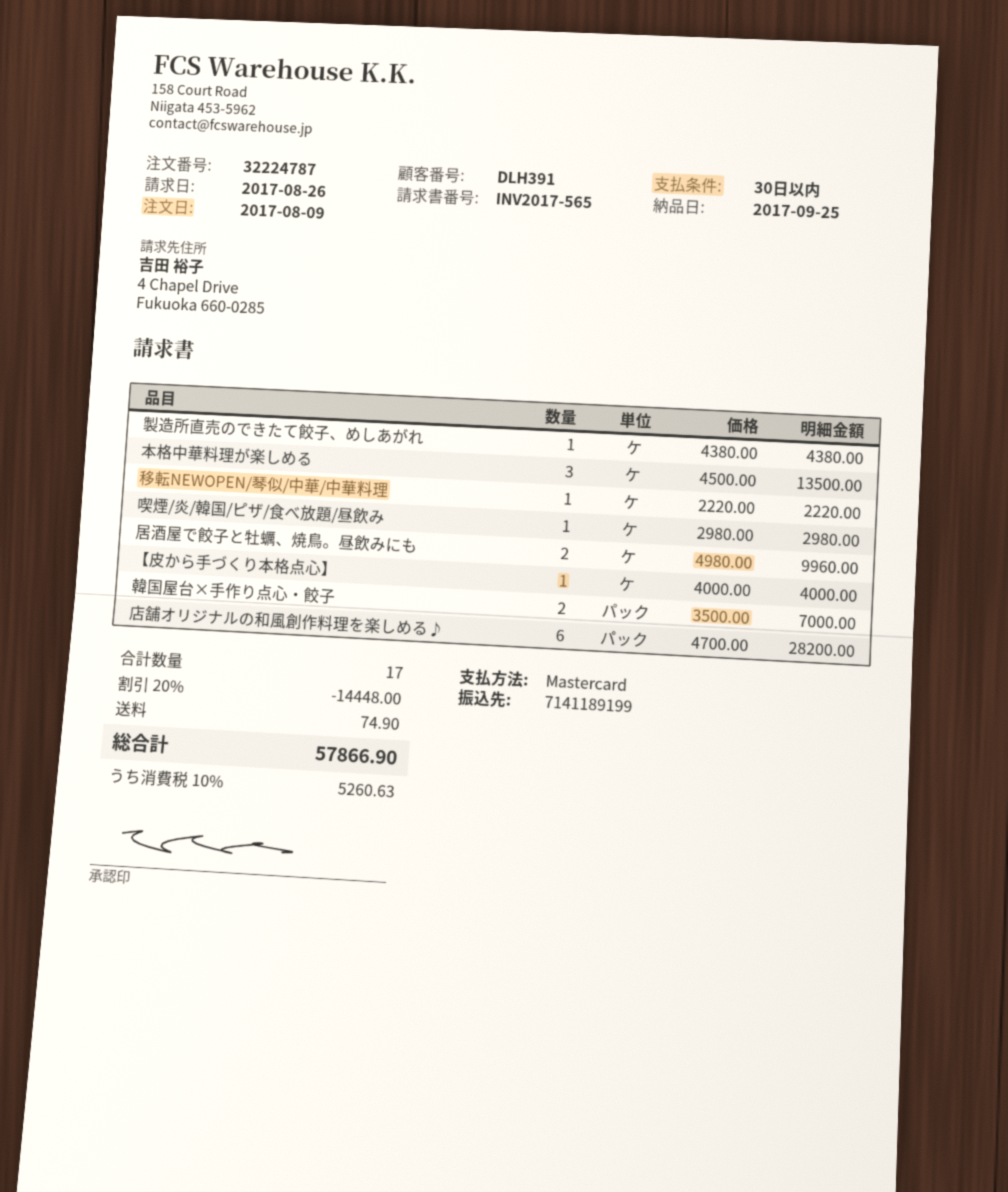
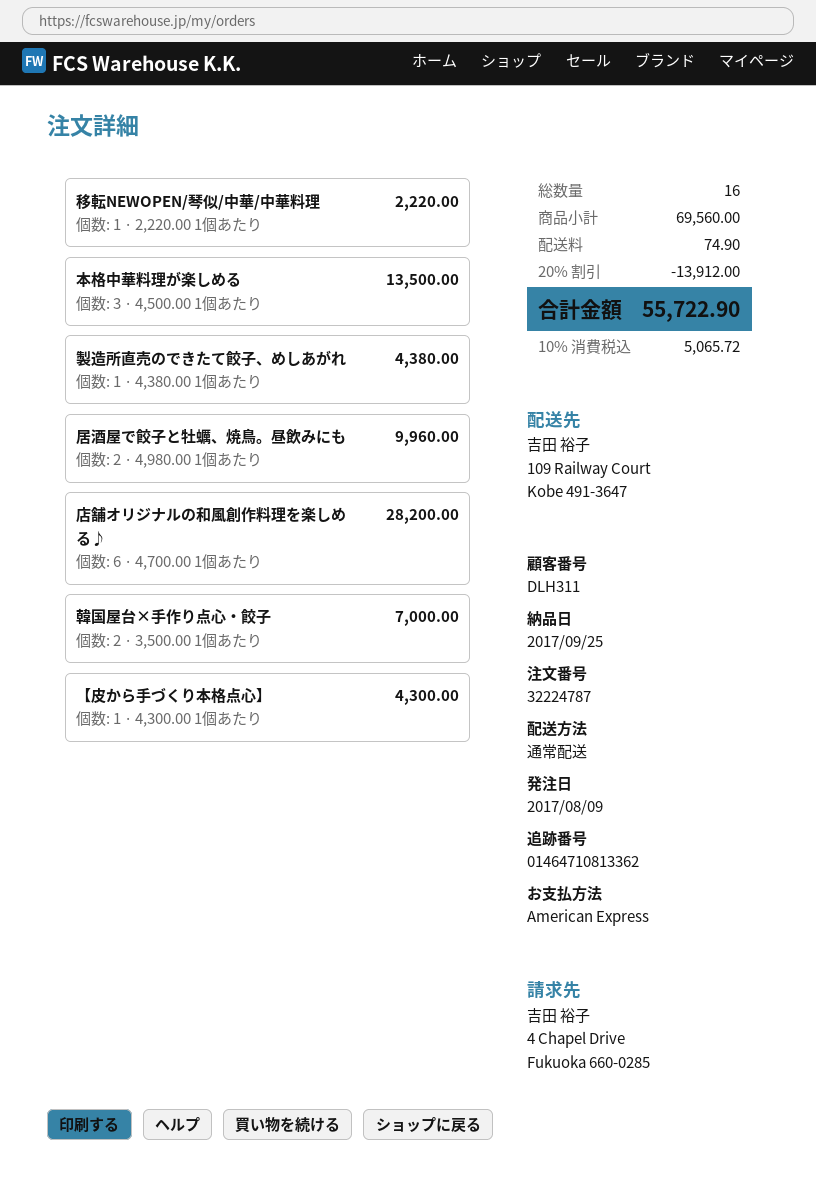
customer number: DLH391 -> DLH311
payment method: Mastercard -> American Express
喫煙/炎/韓国/ピザ/食べ放題/昼飲み: 1 x 2980.00 = 2980.00 -> none
【皮から手づくり本格点心】: 1 x 4000.00 = 4000.00 -> 1 x 4300.00 = 4300.00
total quantity: 17 -> 16
discount: 20% = 14448.00 -> 20% = 13912.00
tax: 10% = 5260.63 -> 10% = 5065.72
total: 57866.90 -> 55722.90

